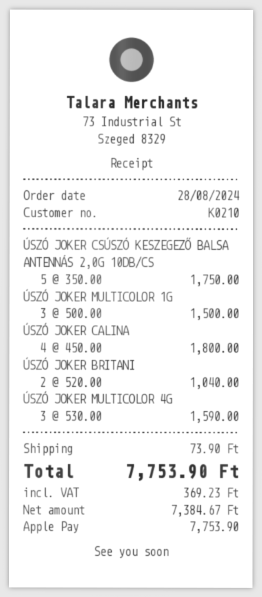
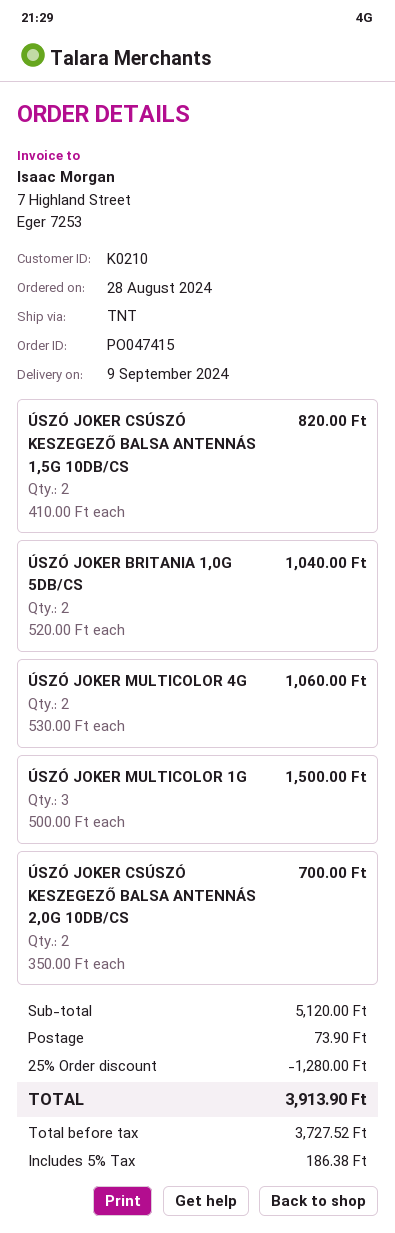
ÚSZÓ JOKER CSÚSZÓ KESZEGEZŐ BALSA ANTENNÁS 2,0G 10DB/CS: 5 x 350.00 = 1750.00 -> 2 x 350.00 = 700.00
ÚSZÓ JOKER CALINA: 4 x 450.00 = 1800.00 -> none
ÚSZÓ JOKER MULTICOLOR 4G: 3 x 530.00 = 1590.00 -> 2 x 530.00 = 1060.00
ÚSZÓ JOKER CSÚSZÓ KESZEGEZŐ BALSA ANTENNÁS 1,5G 10DB/CS: none -> 2 x 410.00 = 820.00
discount: none -> 25% = 1280.00
net: 7384.67 -> 3727.52
tax: 369.23 -> 186.38
total: 7753.90 -> 3913.90

